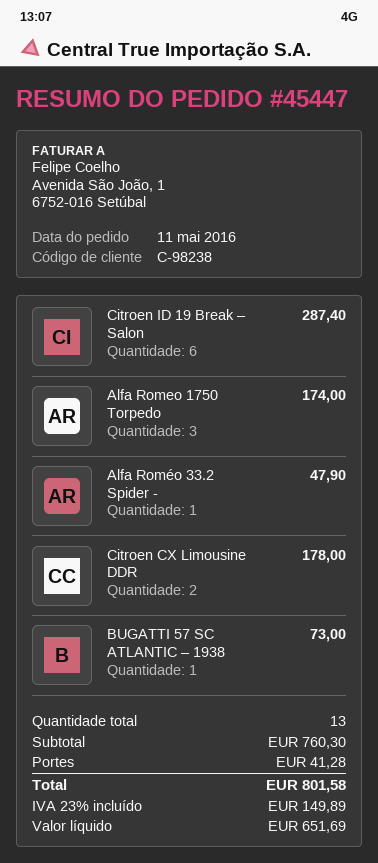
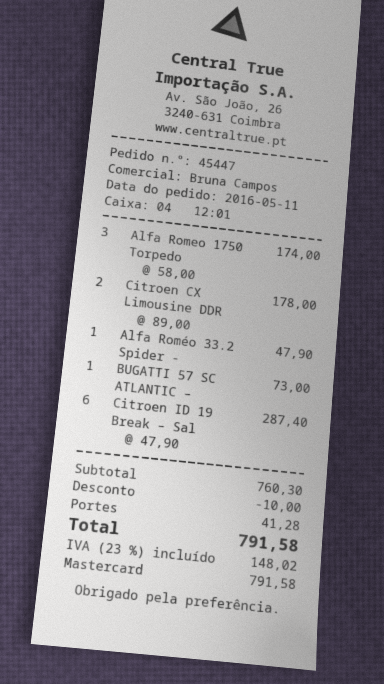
discount: none -> 10.00
tax: 23% = 149.89 -> 23% = 148.02
total: 801.58 -> 791.58

